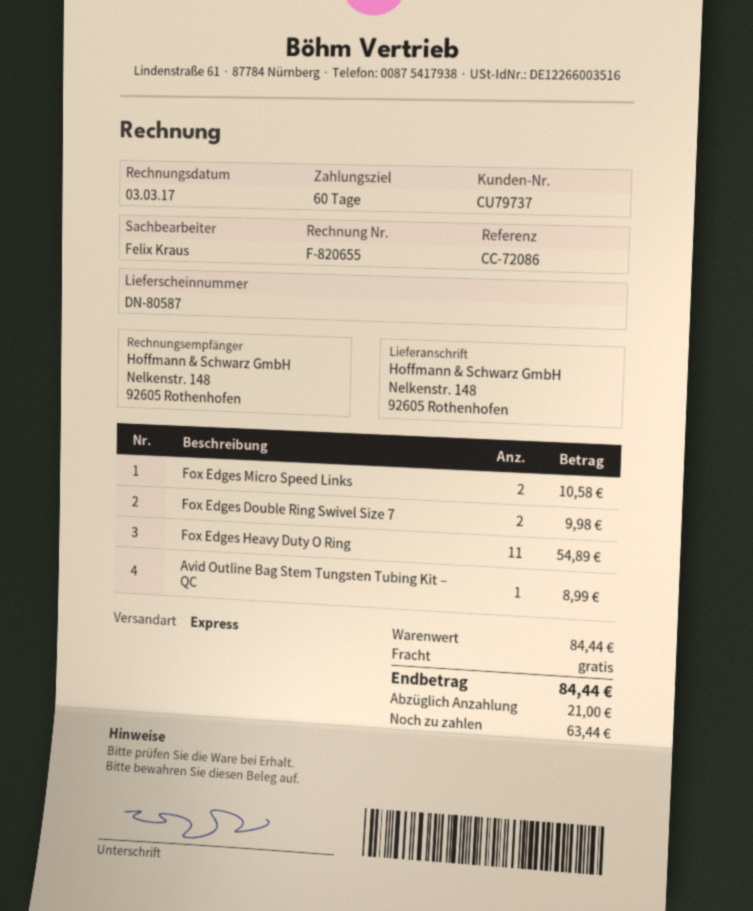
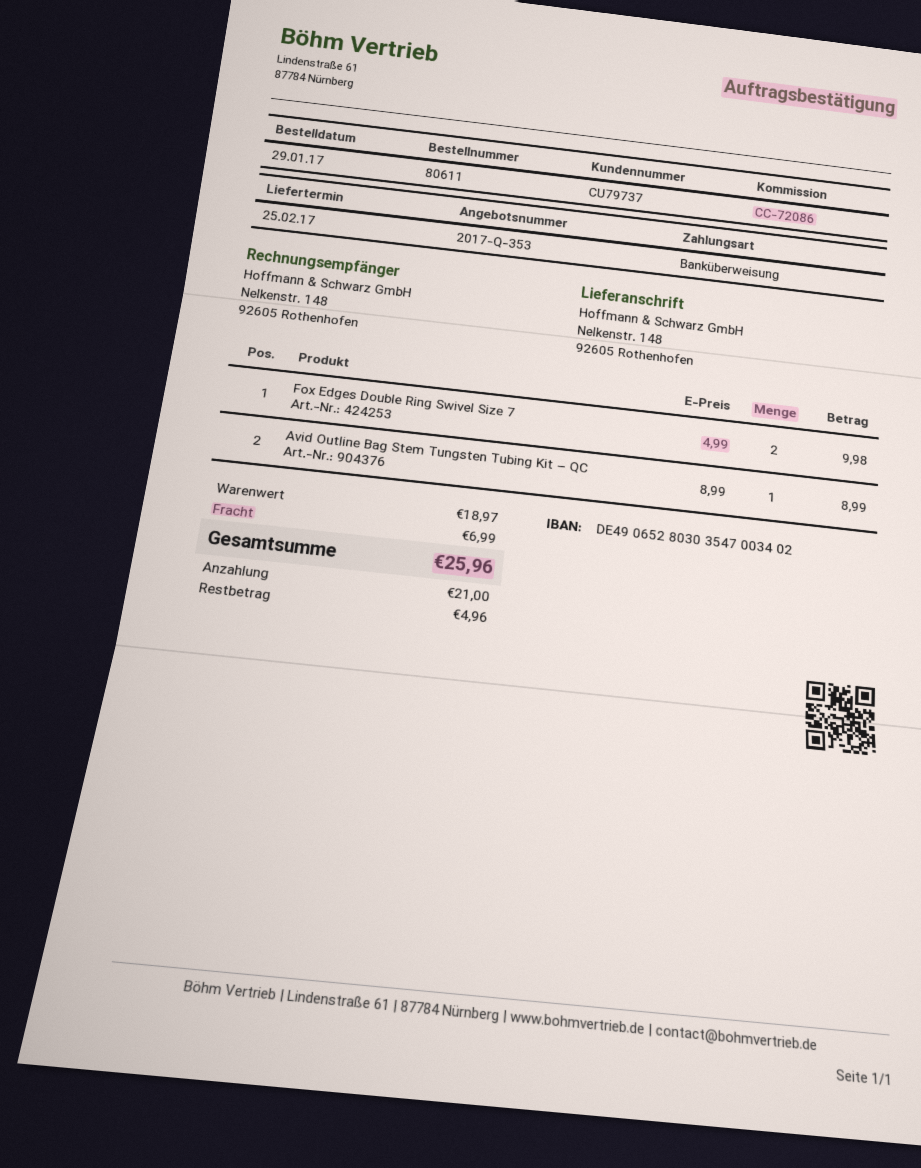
Fox Edges Micro Speed Links: 2 for 10.58 -> none
Fox Edges Heavy Duty O Ring: 11 for 54.89 -> none
subtotal: 84.44 -> 18.97
shipping: 0.00 -> 6.99
total: 84.44 -> 25.96
balance: 63.44 -> 4.96

